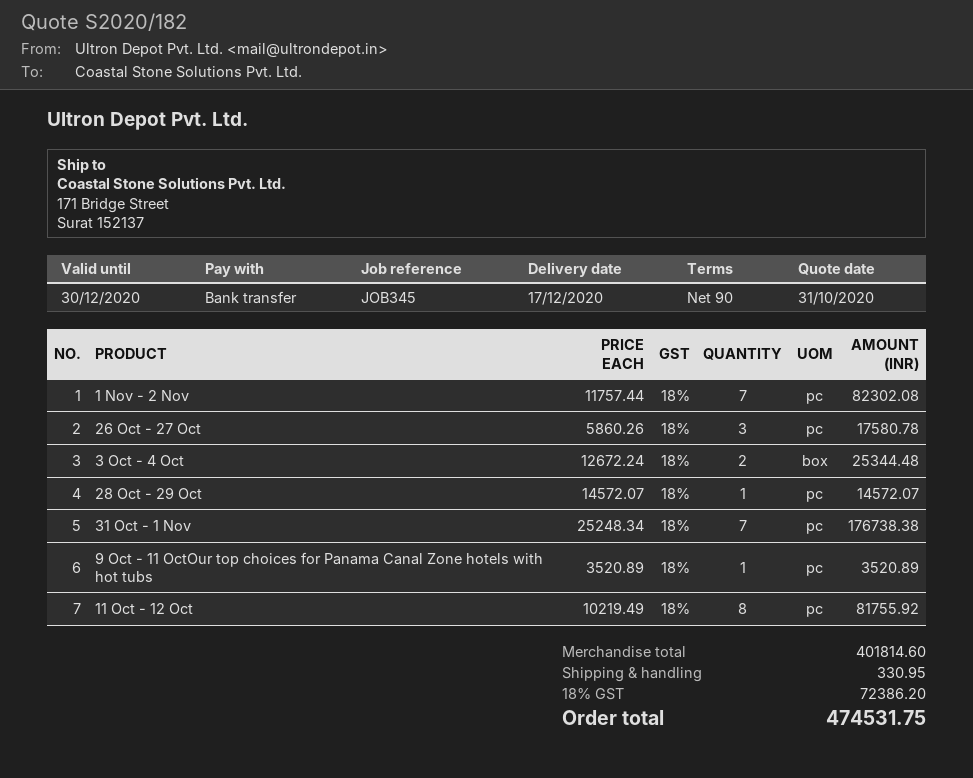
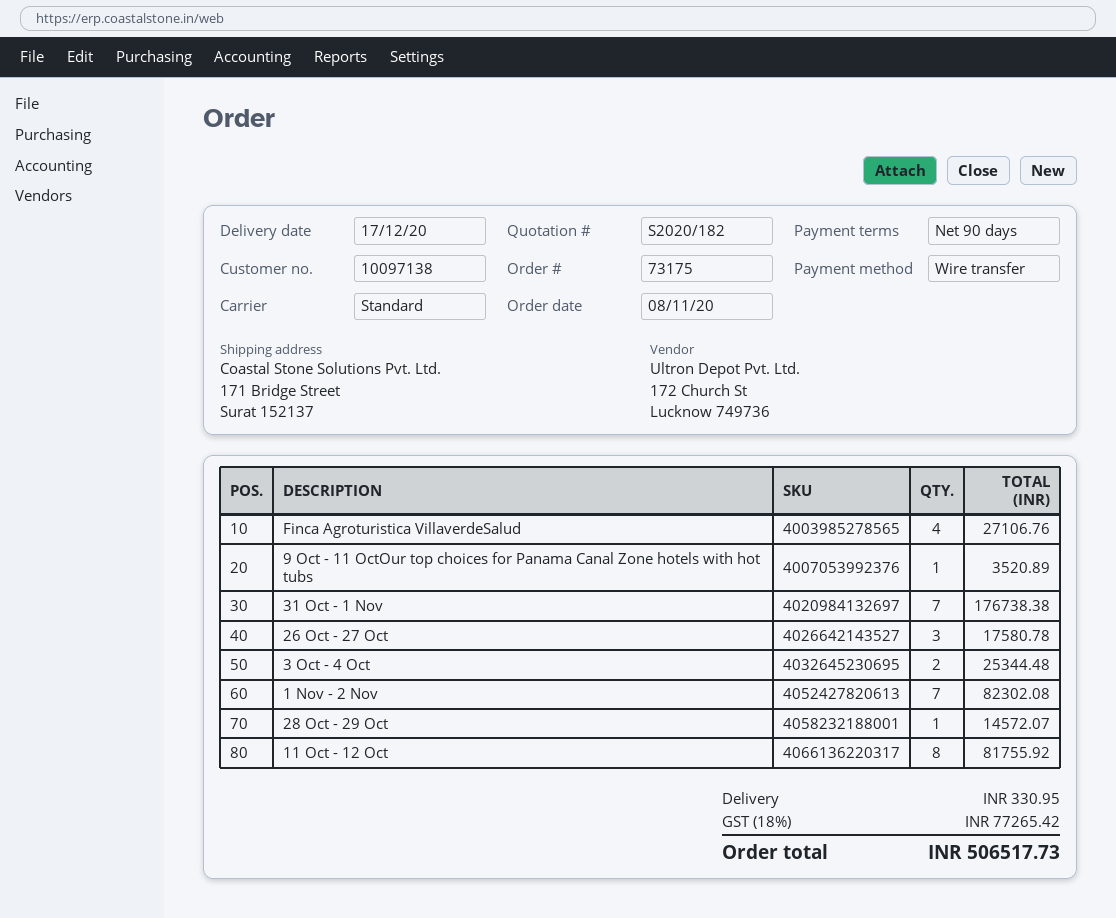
Finca Agroturistica VillaverdeSalud: none -> 4 for 27106.76
tax: 18% = 72386.20 -> 18% = 77265.42
total: 474531.75 -> 506517.73

